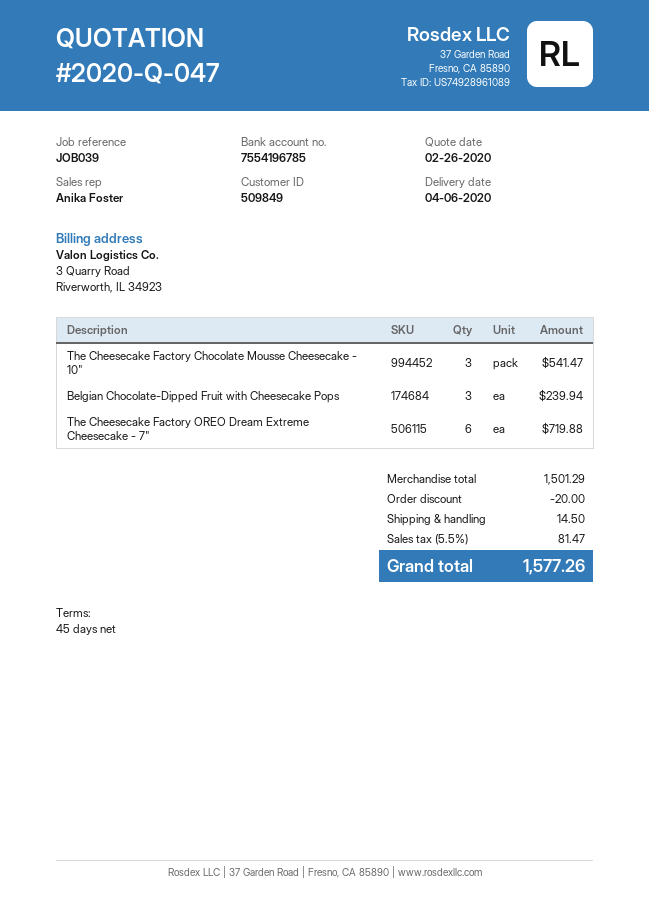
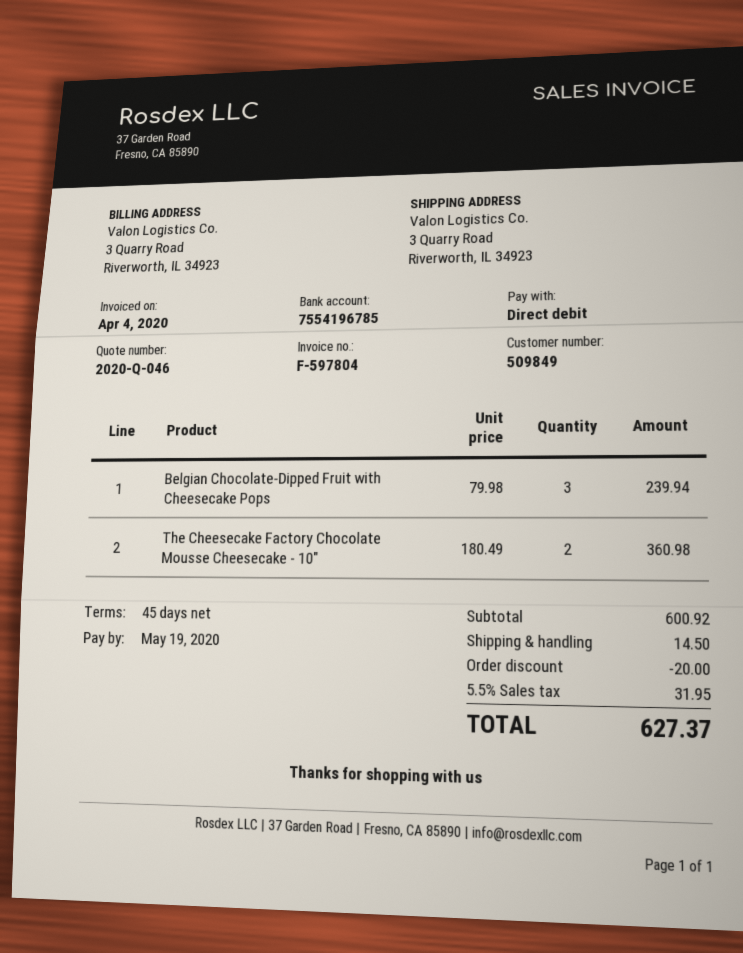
quote number: 2020-Q-047 -> 2020-Q-046
The Cheesecake Factory Chocolate Mousse Cheesecake - 10": 3 for 541.47 -> 2 for 360.98
The Cheesecake Factory OREO Dream Extreme Cheesecake - 7": 6 for 719.88 -> none
subtotal: 1501.29 -> 600.92
tax: 5.5% = 81.47 -> 5.5% = 31.95
total: 1577.26 -> 627.37

